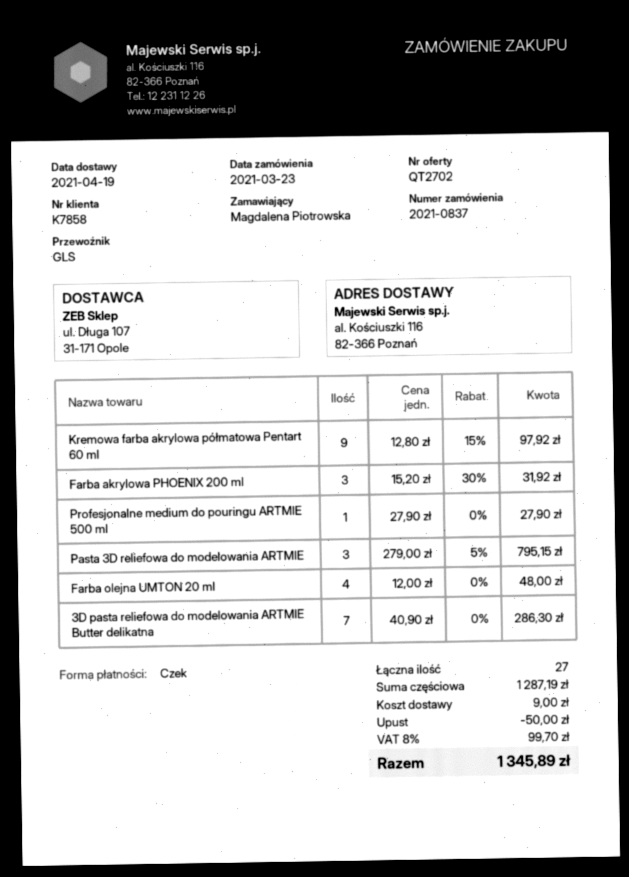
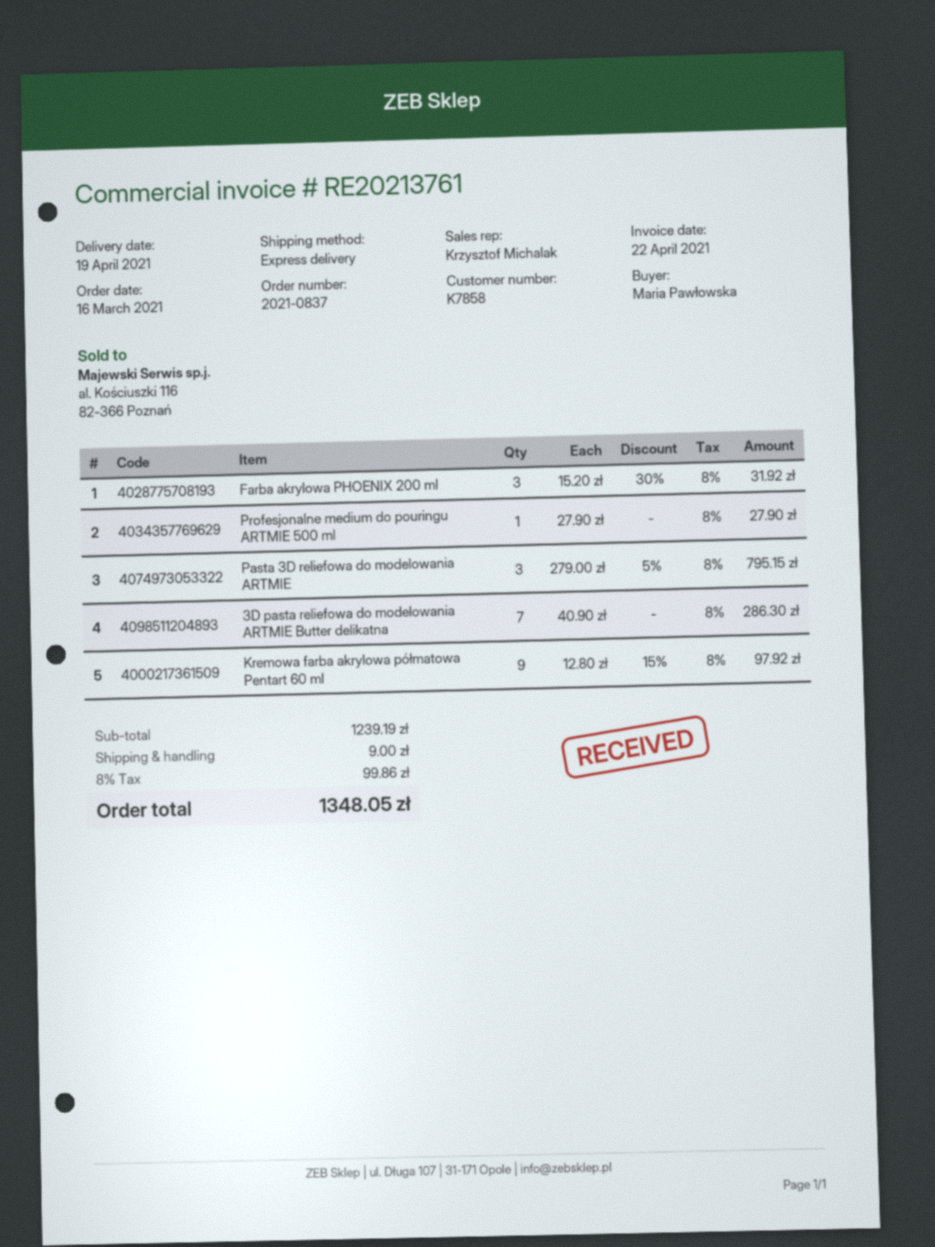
order date: 2021-03-23 -> 2021-03-16
ordered by: Magdalena Piotrowska -> Maria Pawłowska
shipping method: GLS -> express
Farba olejna UMTON 20 ml: 4 x 12.00 = 48.00 -> none
subtotal: 1287.19 -> 1239.19
discount: 50.00 -> none
tax: 8% = 99.70 -> 8% = 99.86
total: 1345.89 -> 1348.05

